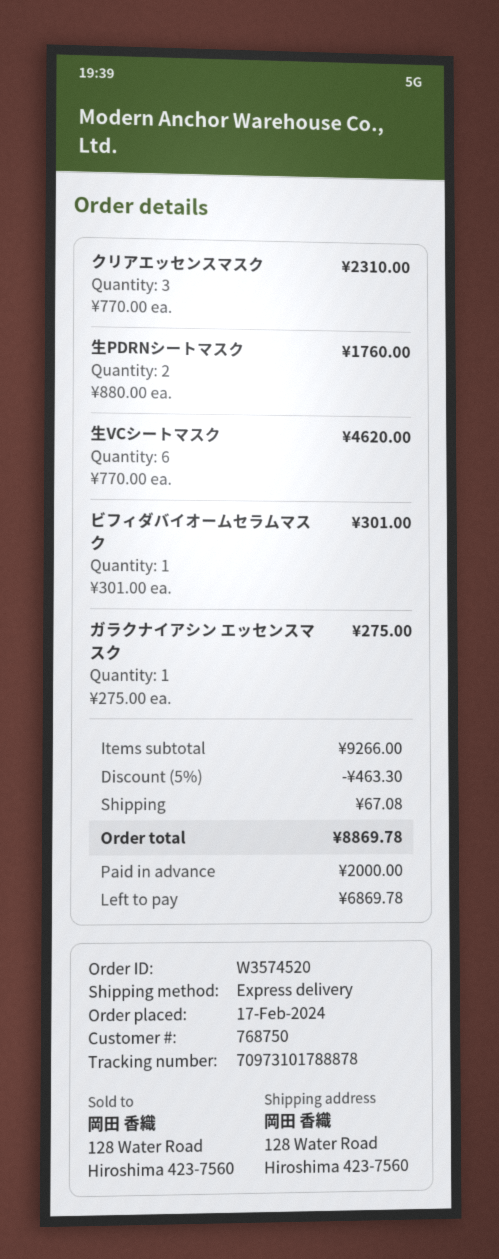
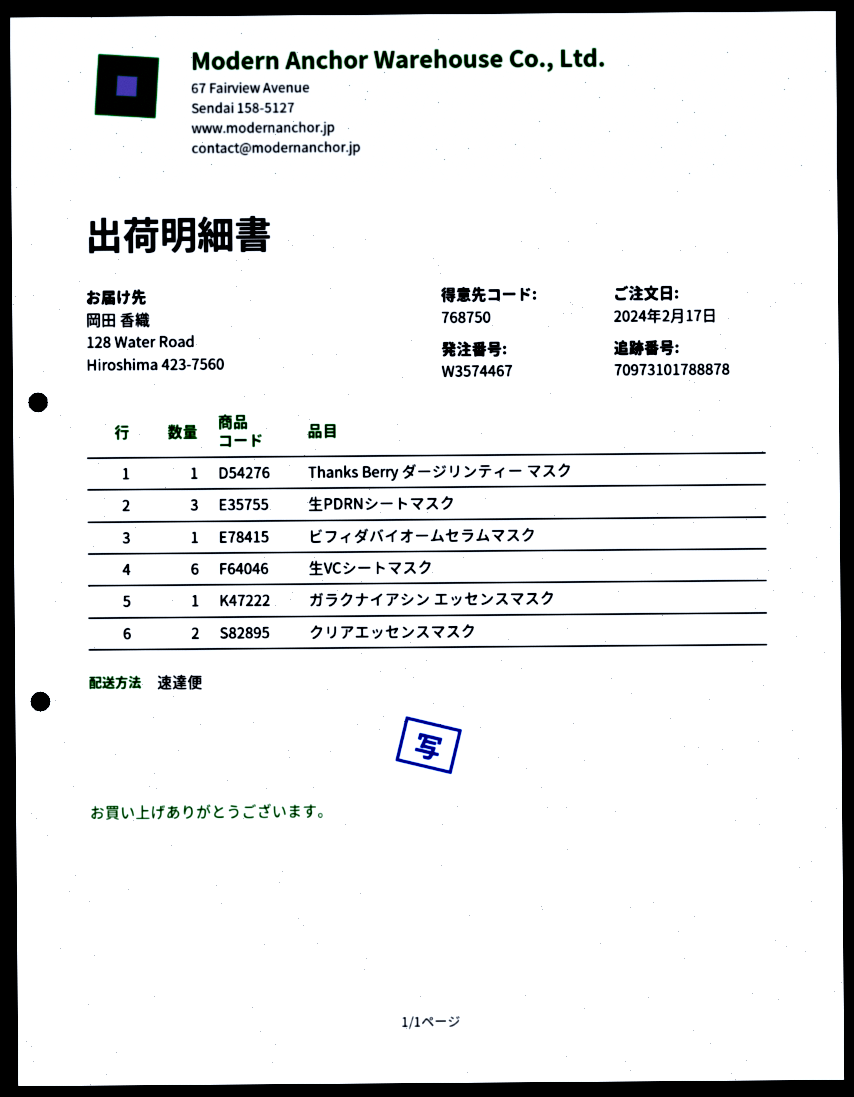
order number: W3574520 -> W3574467
クリアエッセンスマスク: 3 -> 2
生PDRNシートマスク: 2 -> 3
Thanks Berry ダージリンティー マスク: none -> 1

